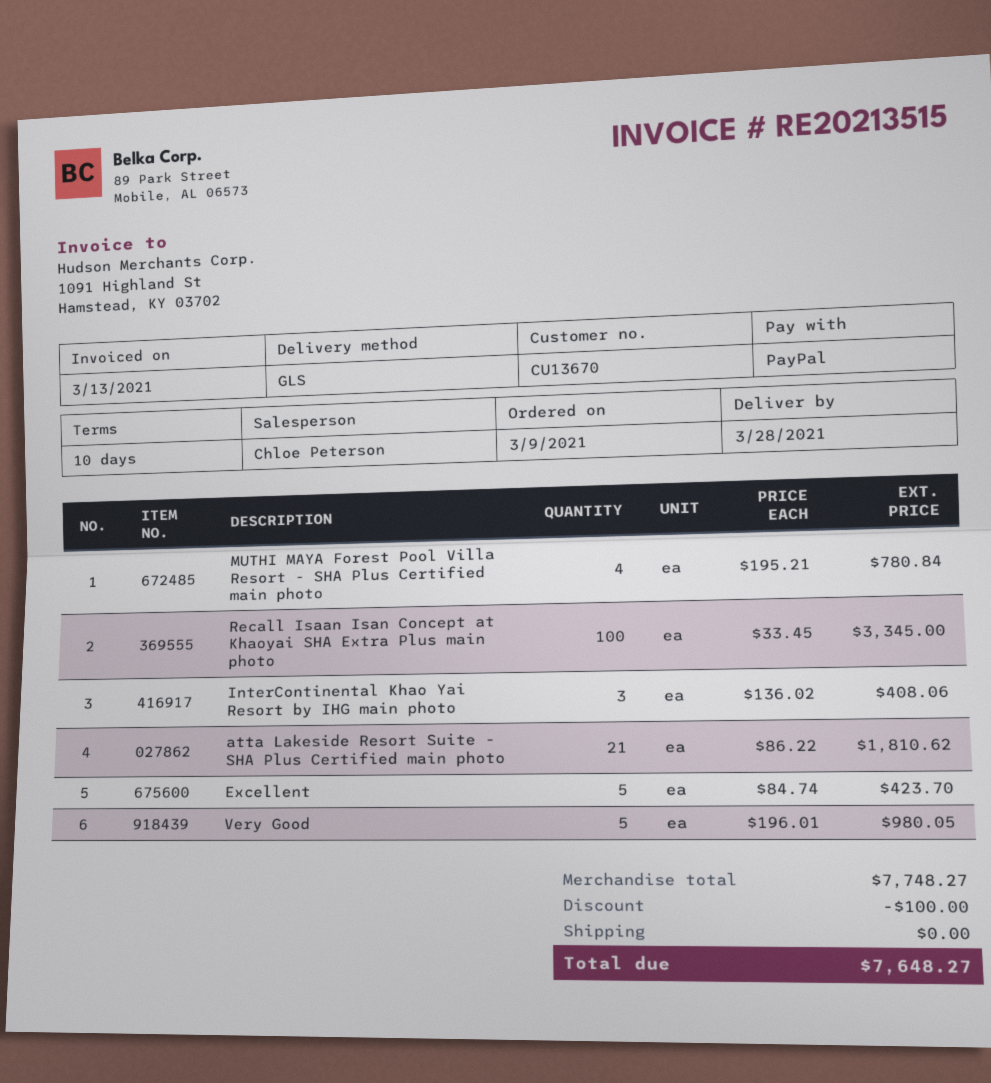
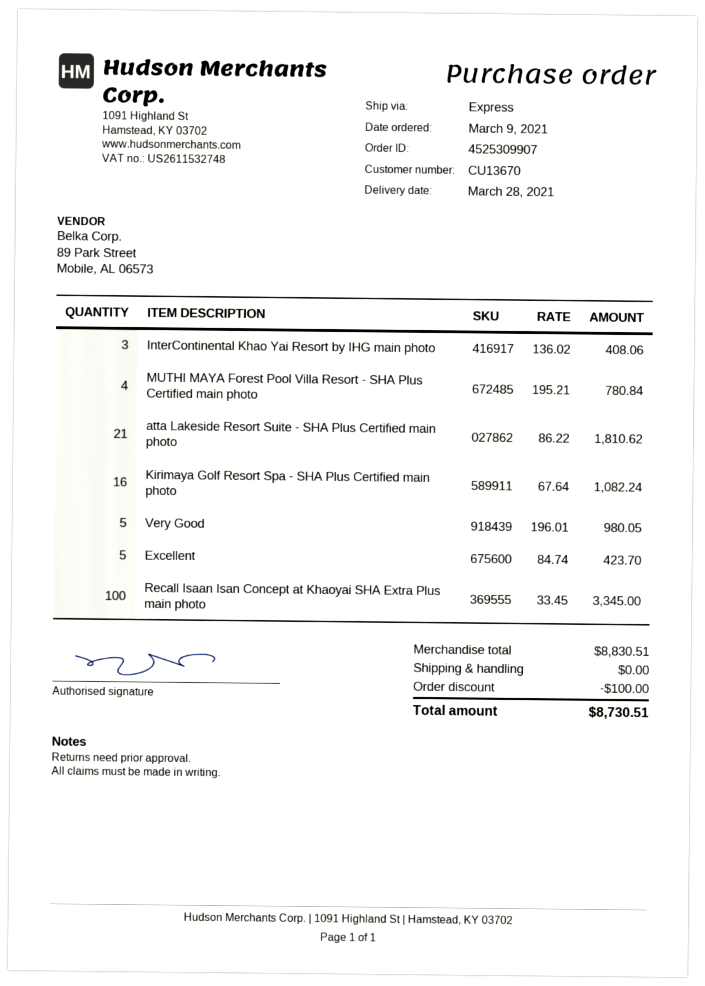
shipping method: GLS -> express
Kirimaya Golf Resort Spa - SHA Plus Certified main photo: none -> 16 x 67.64 = 1082.24
subtotal: 7748.27 -> 8830.51
total: 7648.27 -> 8730.51

